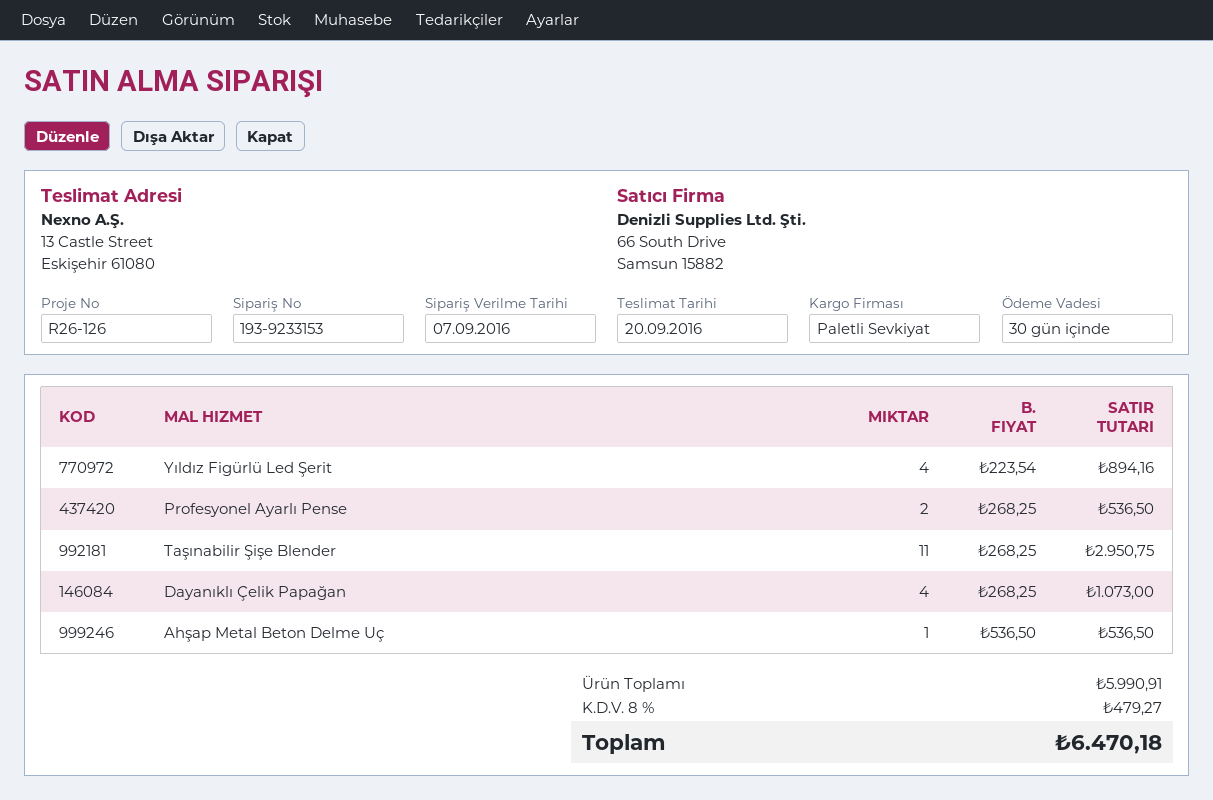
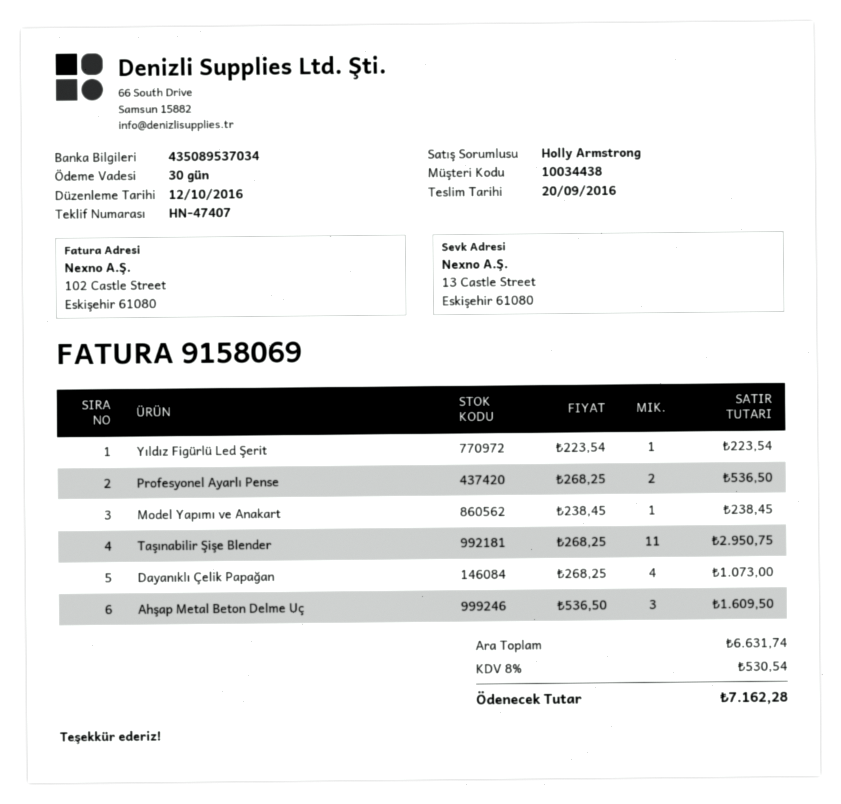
Yıldız Figürlü Led Şerit: 4 x 223.54 = 894.16 -> 1 x 223.54 = 223.54
Ahşap Metal Beton Delme Uç: 1 x 536.50 = 536.50 -> 3 x 536.50 = 1609.50
Model Yapımı ve Anakart: none -> 1 x 238.45 = 238.45
subtotal: 5990.91 -> 6631.74
tax: 8% = 479.27 -> 8% = 530.54
total: 6470.18 -> 7162.28

